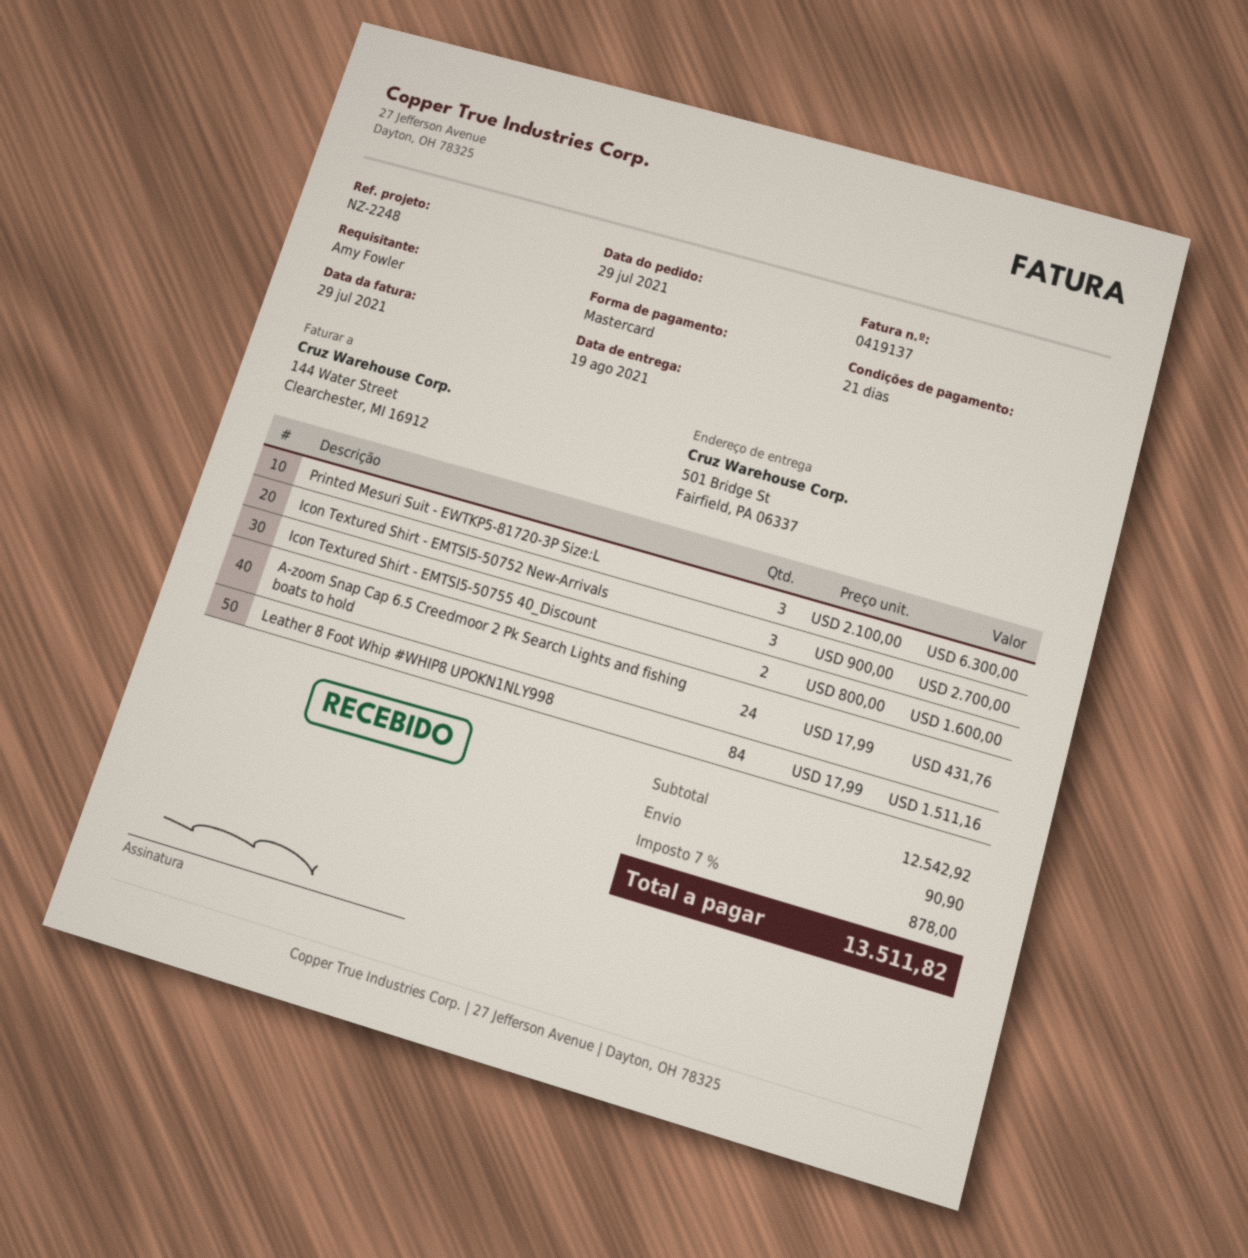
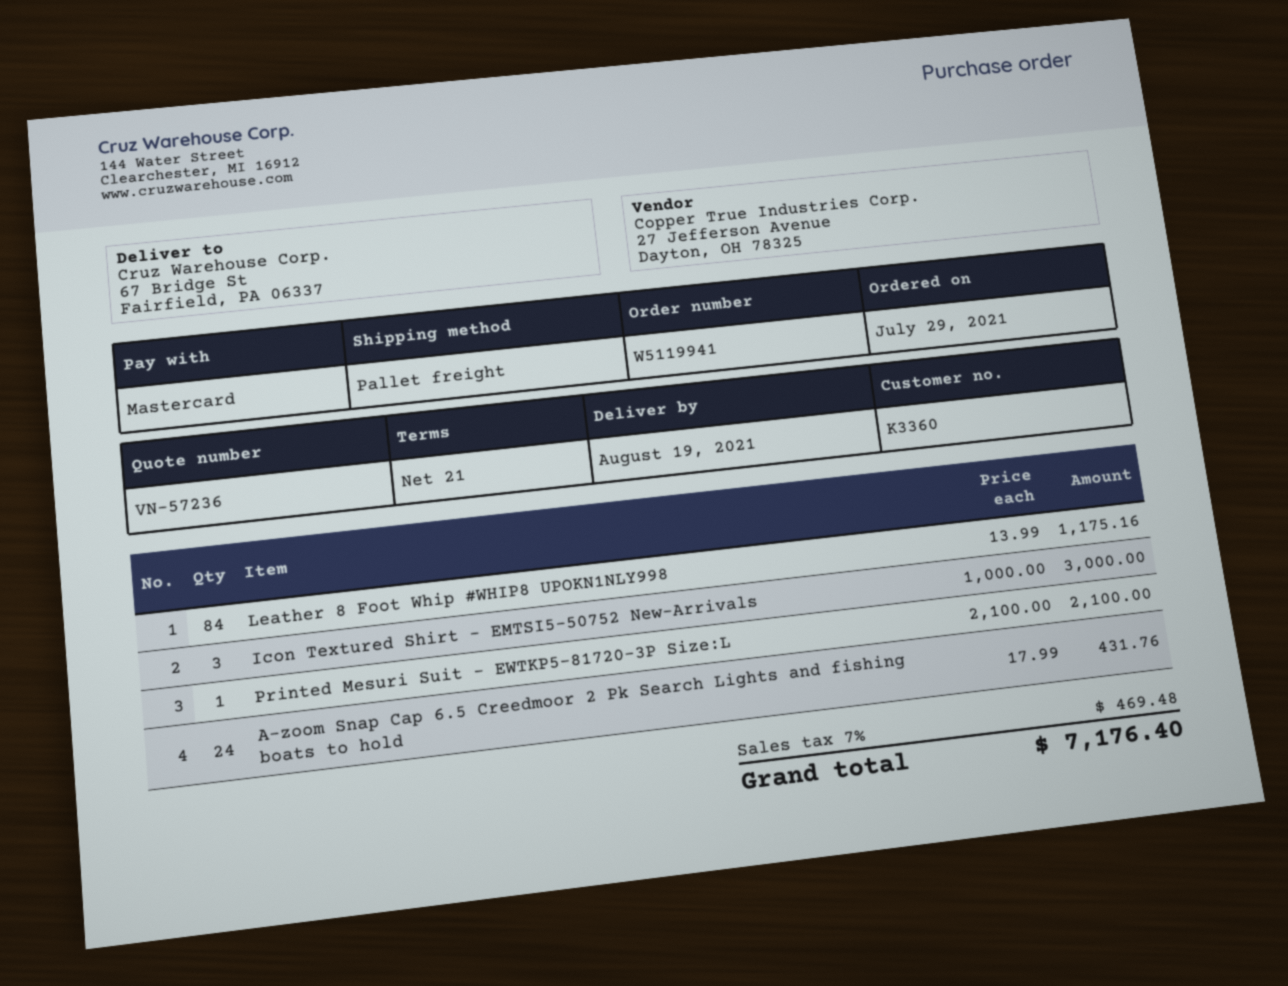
ship to: 501 Bridge St, Fairfield, PA 06337 -> 67 Bridge St, Fairfield, PA 06337
Printed Mesuri Suit - EWTKP5-81720-3P Size:L: 3 x 2100.00 = 6300.00 -> 1 x 2100.00 = 2100.00
Icon Textured Shirt - EMTSI5-50752 New-Arrivals: 3 x 900.00 = 2700.00 -> 3 x 1000.00 = 3000.00
Icon Textured Shirt - EMTSI5-50755 40_Discount: 2 x 800.00 = 1600.00 -> none
Leather 8 Foot Whip #WHIP8 UPOKN1NLY998: 84 x 17.99 = 1511.16 -> 84 x 13.99 = 1175.16
shipping: 90.90 -> none
tax: 7% = 878.00 -> 7% = 469.48
total: 13511.82 -> 7176.40

